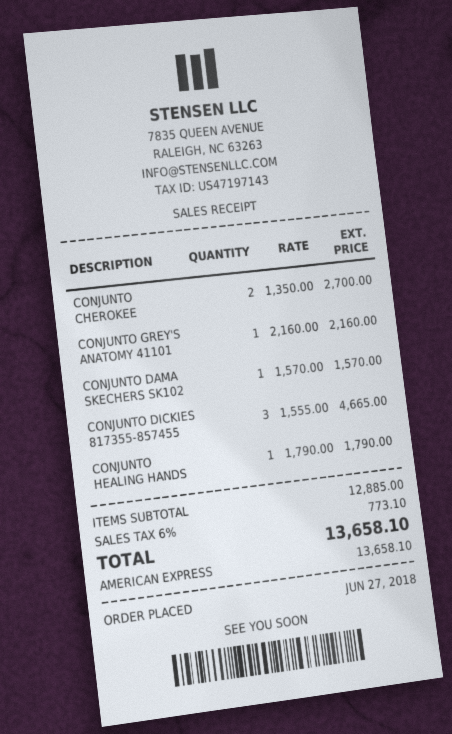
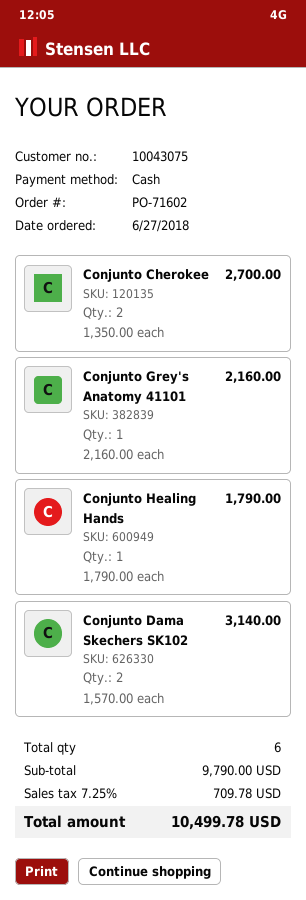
payment method: American Express -> cash
CONJUNTO DAMA SKECHERS SK102: 1 x 1570.00 = 1570.00 -> 2 x 1570.00 = 3140.00
CONJUNTO DICKIES 817355-857455: 3 x 1555.00 = 4665.00 -> none
subtotal: 12885.00 -> 9790.00
tax: 6% = 773.10 -> 7.25% = 709.78
total: 13658.10 -> 10499.78

